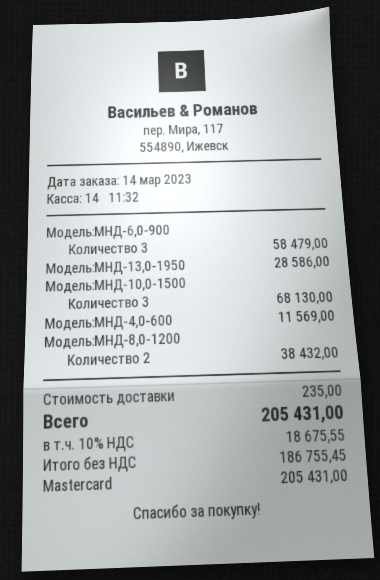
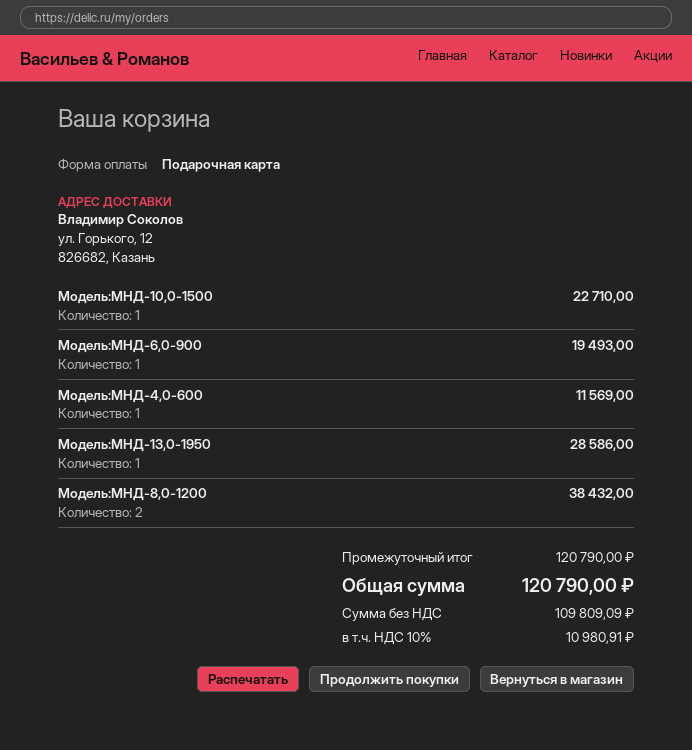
payment method: Mastercard -> gift card
Модель:МНД-6,0-900: 3 for 58479.00 -> 1 for 19493.00
Модель:МНД-10,0-1500: 3 for 68130.00 -> 1 for 22710.00
shipping: 235.00 -> none
net: 186755.45 -> 109809.09
tax: 10% = 18675.55 -> 10% = 10980.91
total: 205431.00 -> 120790.00

